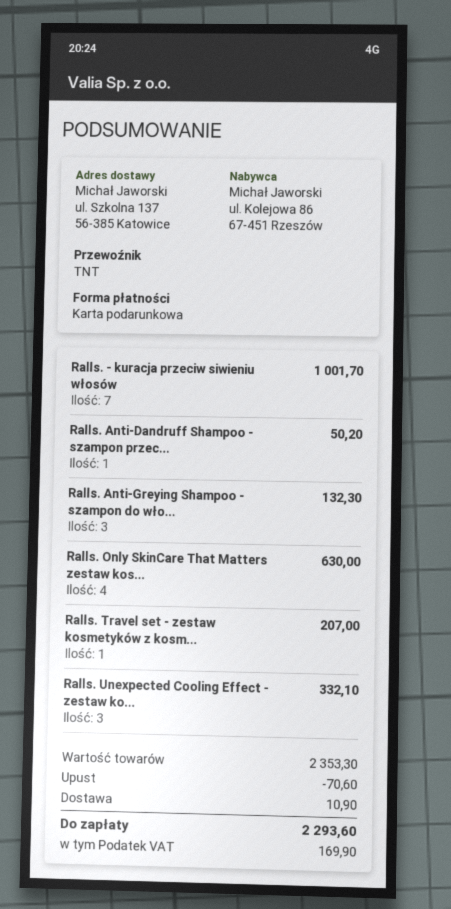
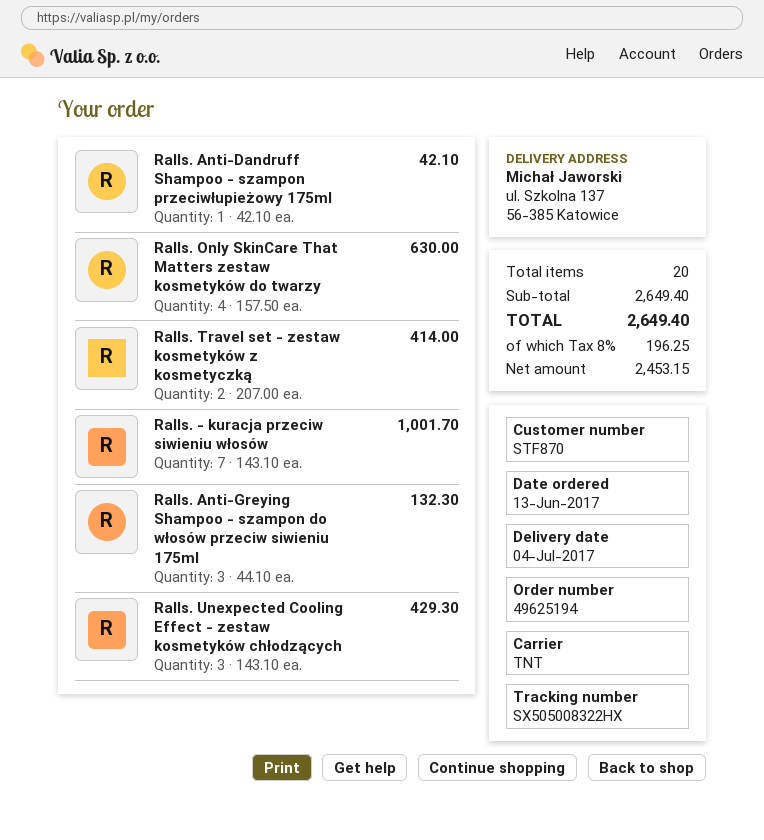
Ralls. Anti-Dandruff Shampoo - szampon przec...: 1 for 50.20 -> 1 for 42.10
Ralls. Travel set - zestaw kosmetyków z kosm...: 1 for 207.00 -> 2 for 414.00
Ralls. Unexpected Cooling Effect - zestaw ko...: 3 for 332.10 -> 3 for 429.30
subtotal: 2353.30 -> 2649.40
discount: 70.60 -> none
shipping: 10.90 -> none
tax: 169.90 -> 196.25
total: 2293.60 -> 2649.40

